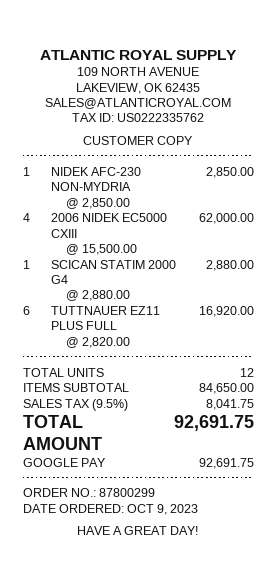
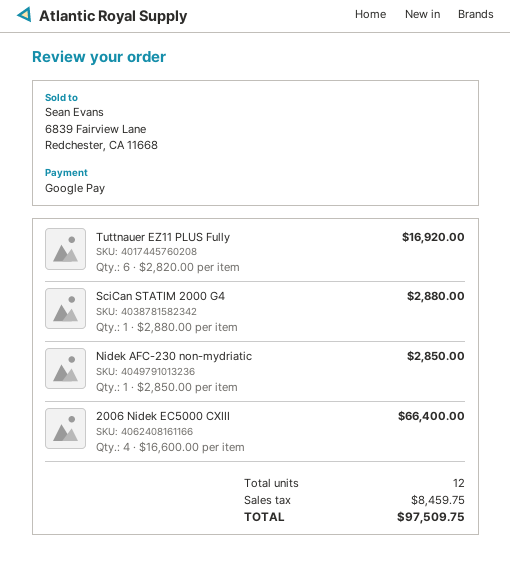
2006 NIDEK EC5000 CXIII: 4 x 15500.00 = 62000.00 -> 4 x 16600.00 = 66400.00
tax: 8041.75 -> 8459.75
total: 92691.75 -> 97509.75

